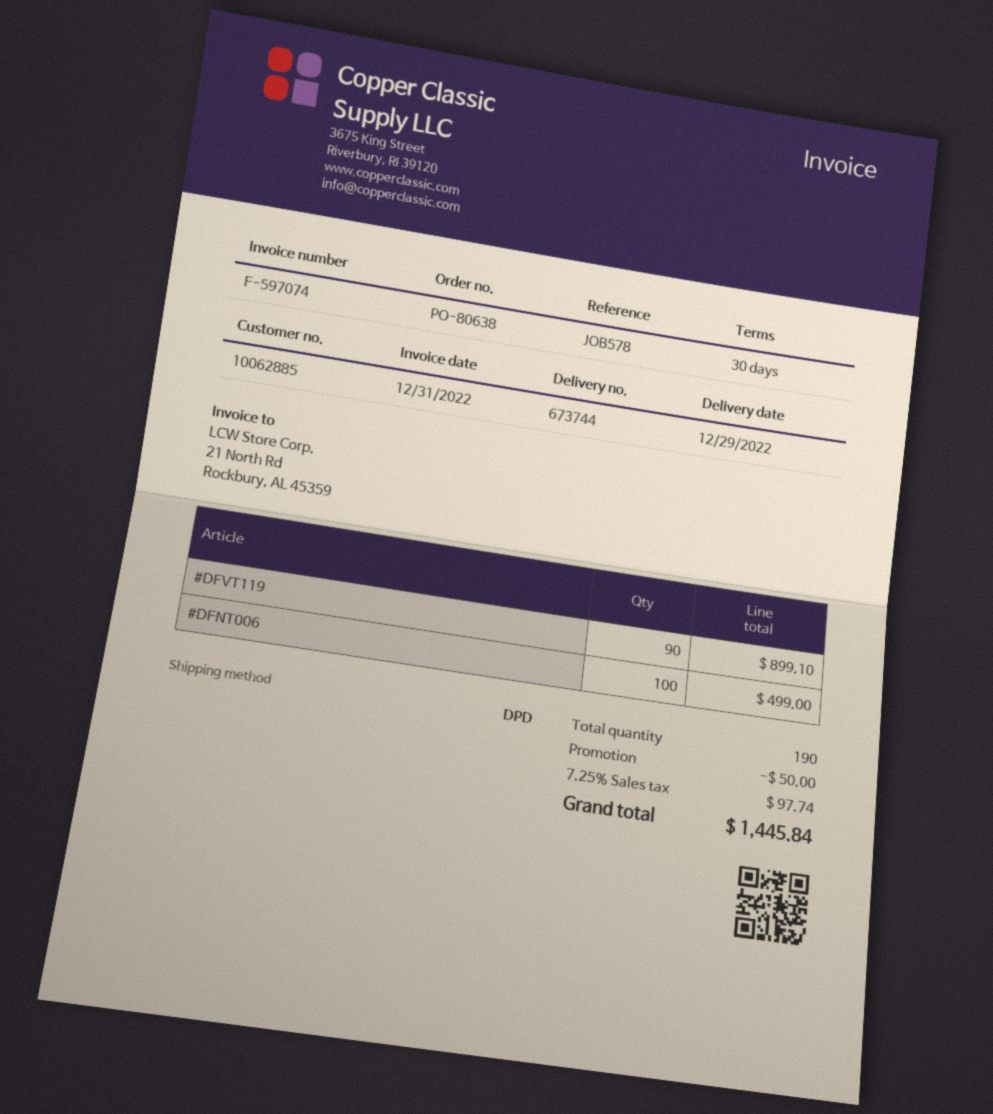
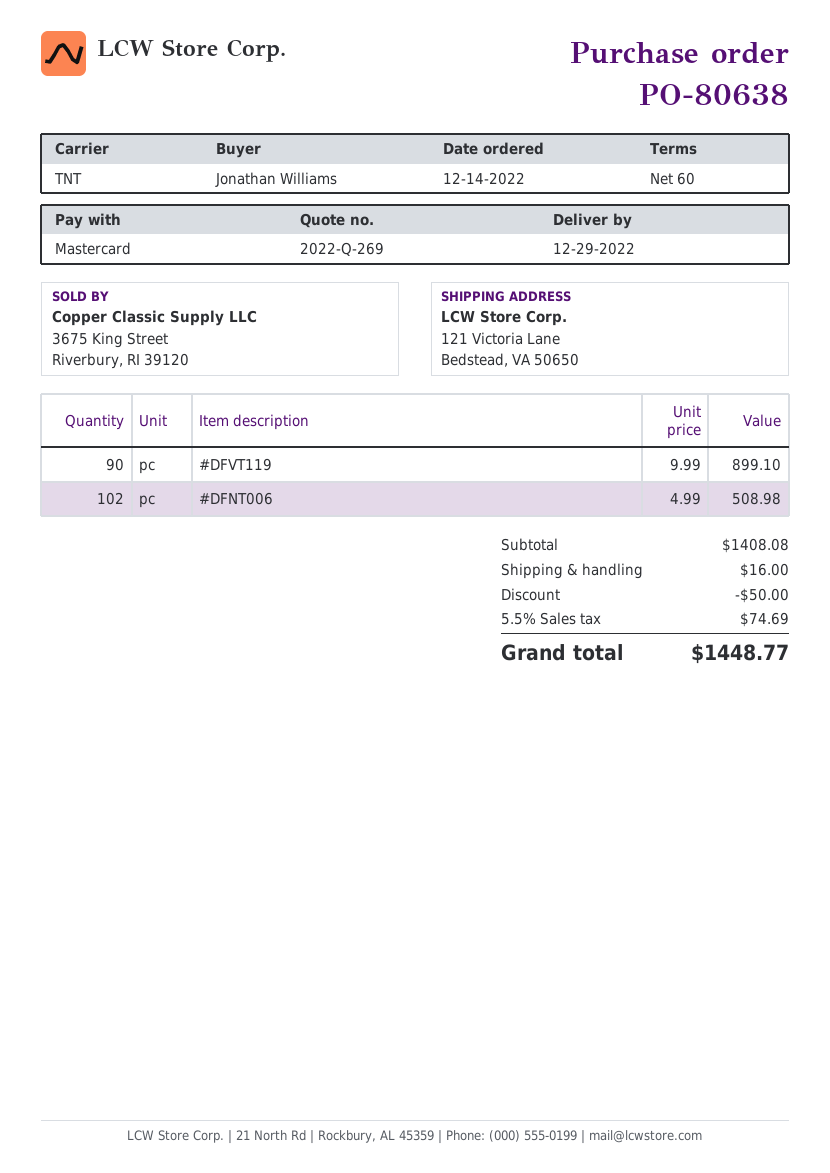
payment terms: 30 days -> 60 days
shipping method: DPD -> TNT
#DFNT006: 100 for 499.00 -> 102 for 508.98
shipping: none -> 16.00
tax: 7.25% = 97.74 -> 5.5% = 74.69
total: 1445.84 -> 1448.77

